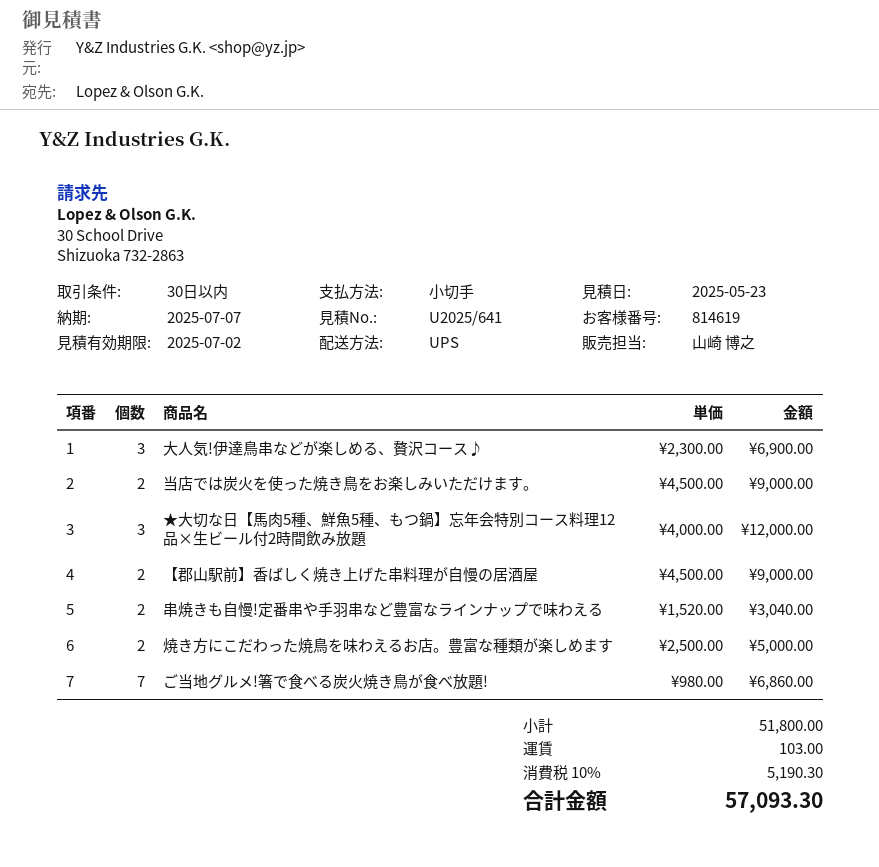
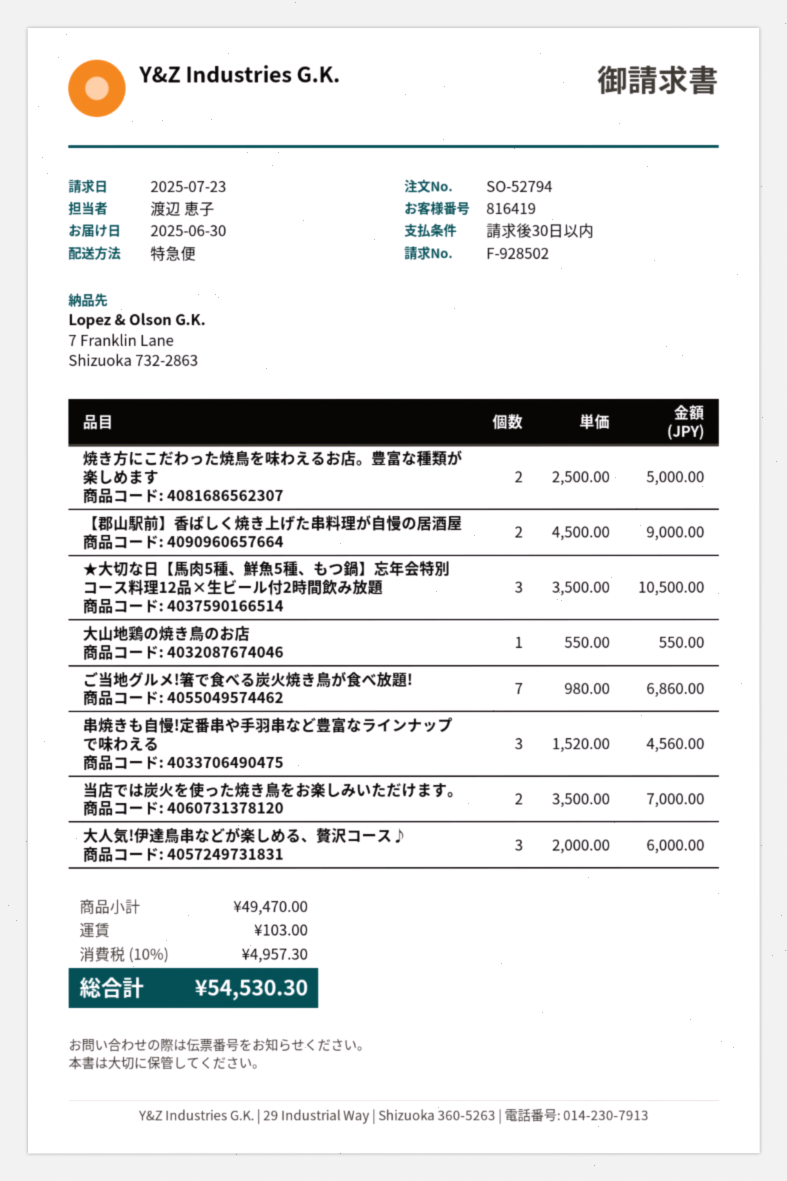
delivery date: 2025-07-07 -> 2025-06-30
customer number: 814619 -> 816419
sales rep: 山崎 博之 -> 渡辺 恵子
shipping method: UPS -> express
大人気!伊達鳥串などが楽しめる、贅沢コース♪: 3 x 2300.00 = 6900.00 -> 3 x 2000.00 = 6000.00
当店では炭火を使った焼き鳥をお楽しみいただけます。: 2 x 4500.00 = 9000.00 -> 2 x 3500.00 = 7000.00
★大切な日【馬肉5種、鮮魚5種、もつ鍋】忘年会特別コース料理12品×生ビール付2時間飲み放題: 3 x 4000.00 = 12000.00 -> 3 x 3500.00 = 10500.00
串焼きも自慢!定番串や手羽串など豊富なラインナップで味わえる: 2 x 1520.00 = 3040.00 -> 3 x 1520.00 = 4560.00
大山地鶏の焼き鳥のお店: none -> 1 x 550.00 = 550.00
subtotal: 51800.00 -> 49470.00
tax: 10% = 5190.30 -> 10% = 4957.30
total: 57093.30 -> 54530.30

